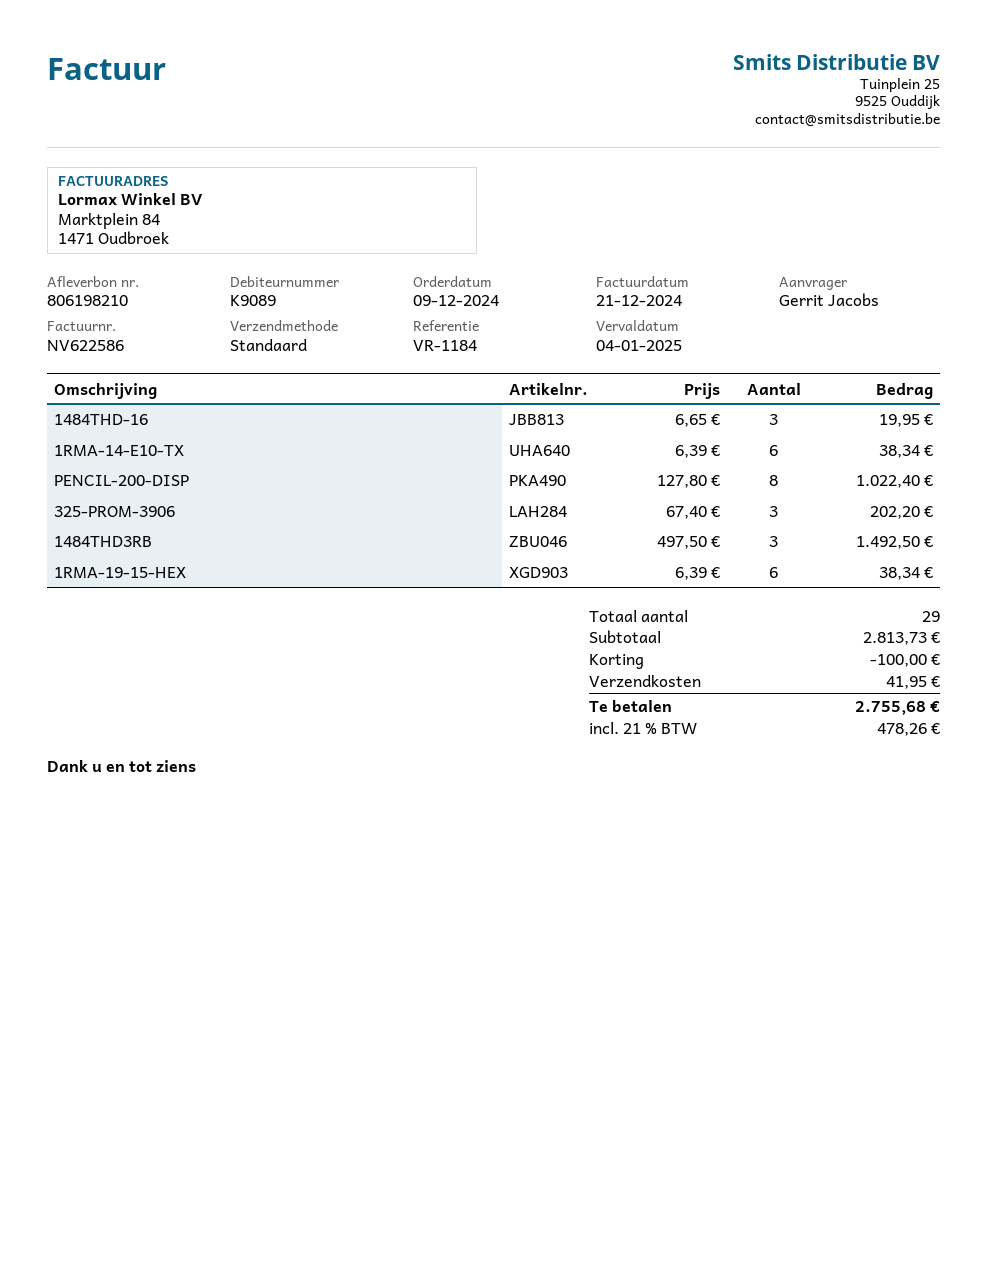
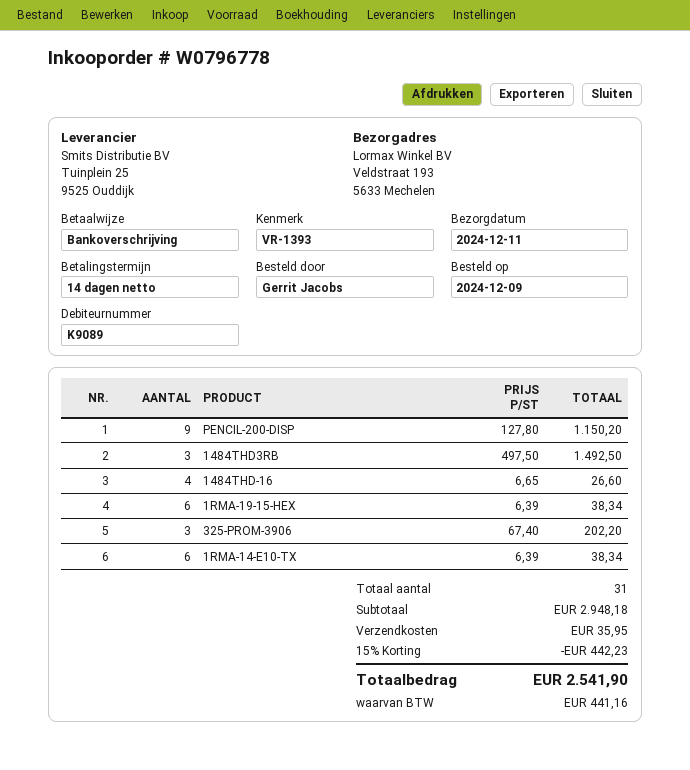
reference: VR-1184 -> VR-1393
1484THD-16: 3 x 6.65 = 19.95 -> 4 x 6.65 = 26.60
PENCIL-200-DISP: 8 x 127.80 = 1022.40 -> 9 x 127.80 = 1150.20
total quantity: 29 -> 31
subtotal: 2813.73 -> 2948.18
discount: 100.00 -> 442.23
shipping: 41.95 -> 35.95
tax: 478.26 -> 441.16
total: 2755.68 -> 2541.90

